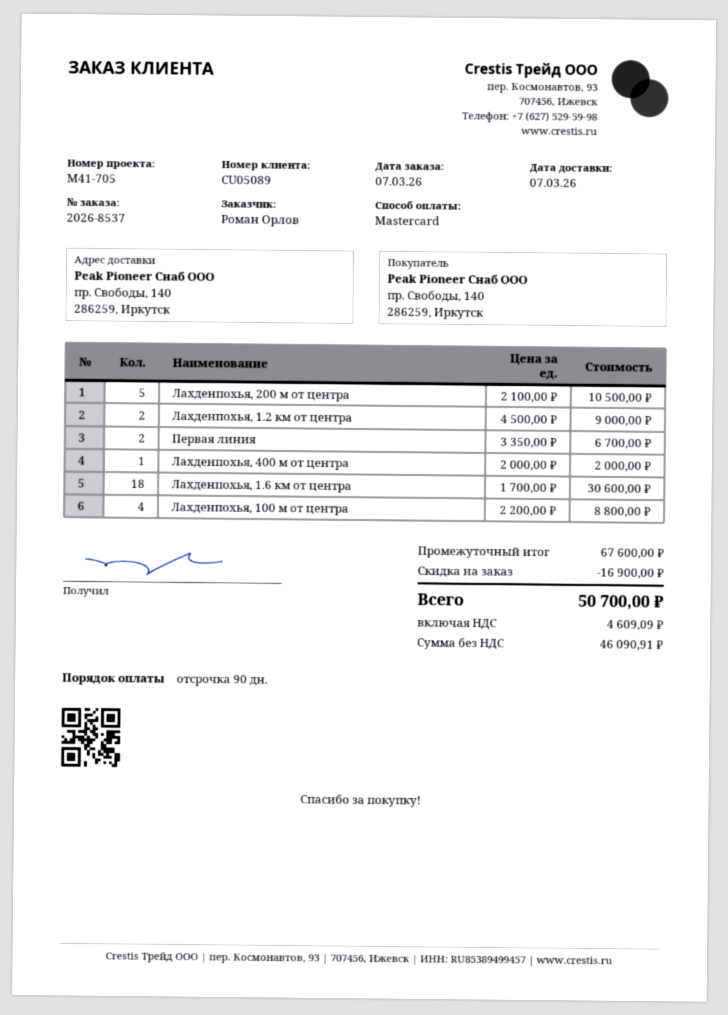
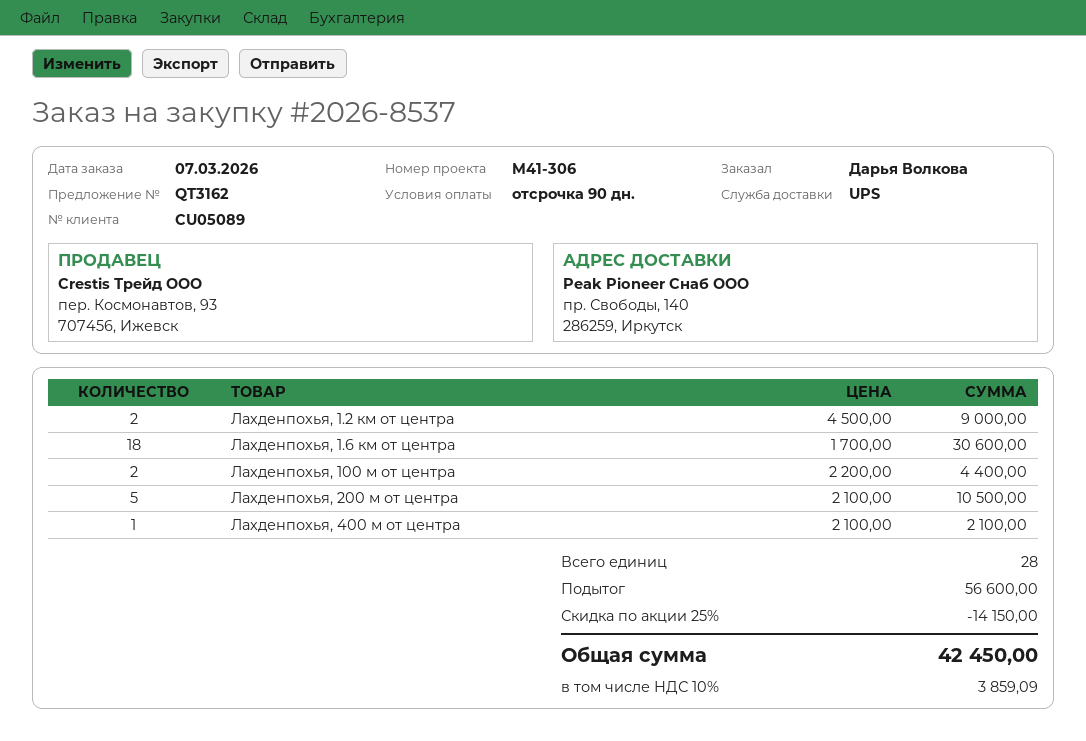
reference: M41-705 -> M41-306
ordered by: Роман Орлов -> Дарья Волкова
Первая линия: 2 x 3350.00 = 6700.00 -> none
Лахденпохья, 400 м от центра: 1 x 2000.00 = 2000.00 -> 1 x 2100.00 = 2100.00
Лахденпохья, 100 м от центра: 4 x 2200.00 = 8800.00 -> 2 x 2200.00 = 4400.00
subtotal: 67600.00 -> 56600.00
discount: 16900.00 -> 14150.00
tax: 4609.09 -> 3859.09
total: 50700.00 -> 42450.00

